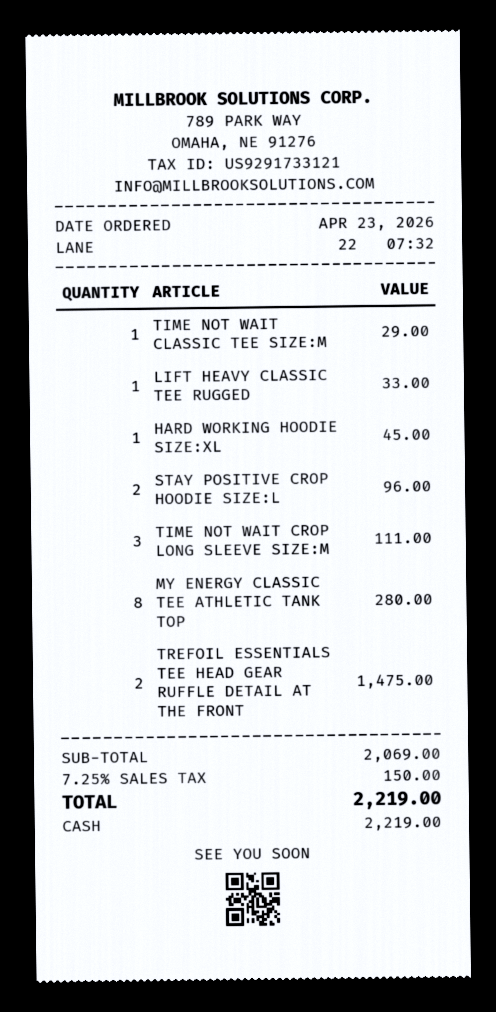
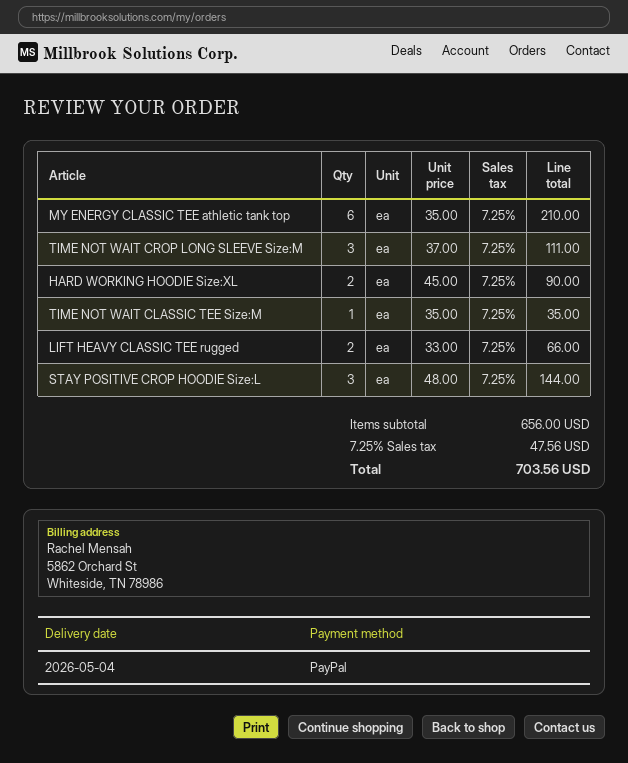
payment method: cash -> PayPal
TIME NOT WAIT CLASSIC TEE SIZE:M: 1 for 29.00 -> 1 for 35.00
LIFT HEAVY CLASSIC TEE RUGGED: 1 for 33.00 -> 2 for 66.00
HARD WORKING HOODIE SIZE:XL: 1 for 45.00 -> 2 for 90.00
STAY POSITIVE CROP HOODIE SIZE:L: 2 for 96.00 -> 3 for 144.00
MY ENERGY CLASSIC TEE ATHLETIC TANK TOP: 8 for 280.00 -> 6 for 210.00
TREFOIL ESSENTIALS TEE HEAD GEAR RUFFLE DETAIL AT THE FRONT: 2 for 1475.00 -> none
subtotal: 2069.00 -> 656.00
tax: 7.25% = 150.00 -> 7.25% = 47.56
total: 2219.00 -> 703.56

